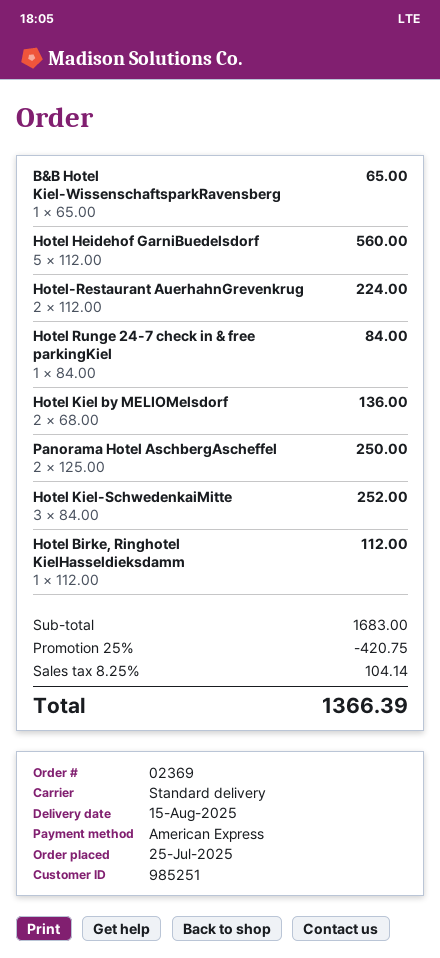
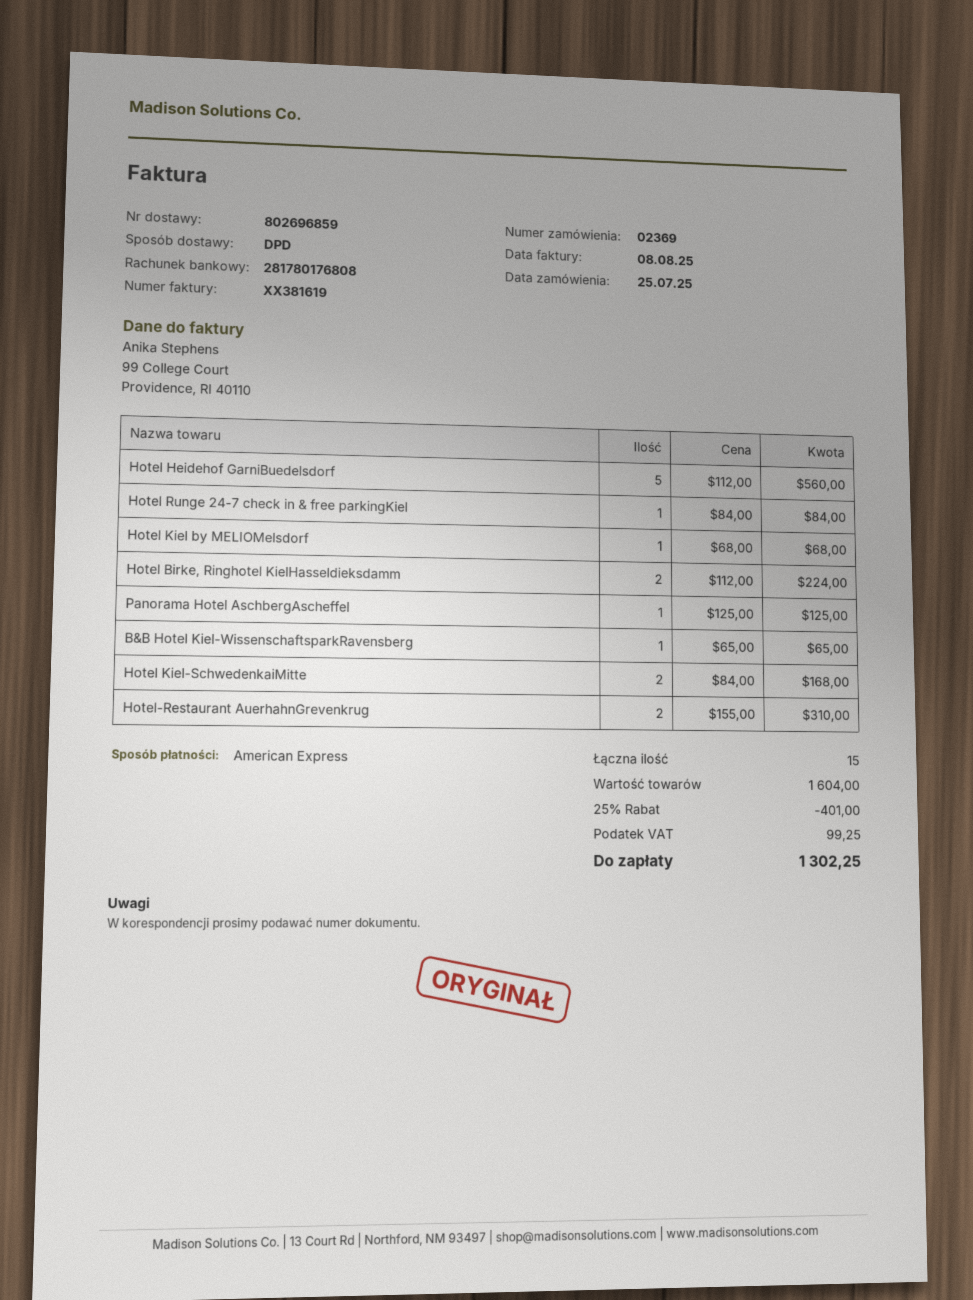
shipping method: standard -> DPD
Hotel-Restaurant AuerhahnGrevenkrug: 2 x 112.00 = 224.00 -> 2 x 155.00 = 310.00
Hotel Kiel by MELIOMelsdorf: 2 x 68.00 = 136.00 -> 1 x 68.00 = 68.00
Panorama Hotel AschbergAscheffel: 2 x 125.00 = 250.00 -> 1 x 125.00 = 125.00
Hotel Kiel-SchwedenkaiMitte: 3 x 84.00 = 252.00 -> 2 x 84.00 = 168.00
Hotel Birke, Ringhotel KielHasseldieksdamm: 1 x 112.00 = 112.00 -> 2 x 112.00 = 224.00
subtotal: 1683.00 -> 1604.00
discount: 25% = 420.75 -> 25% = 401.00
tax: 104.14 -> 99.25
total: 1366.39 -> 1302.25

